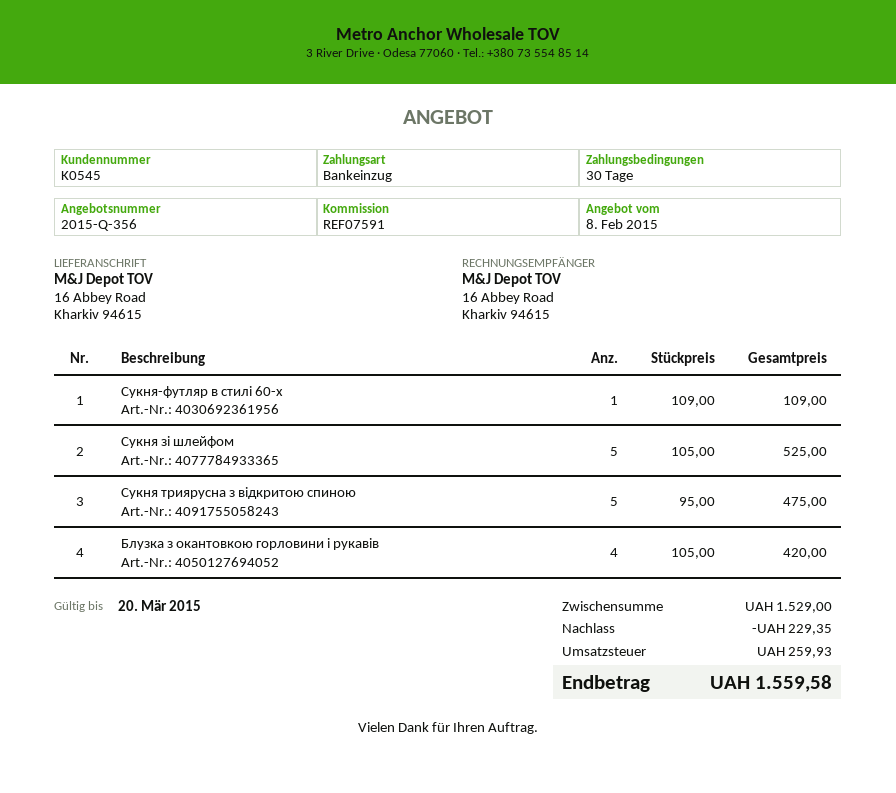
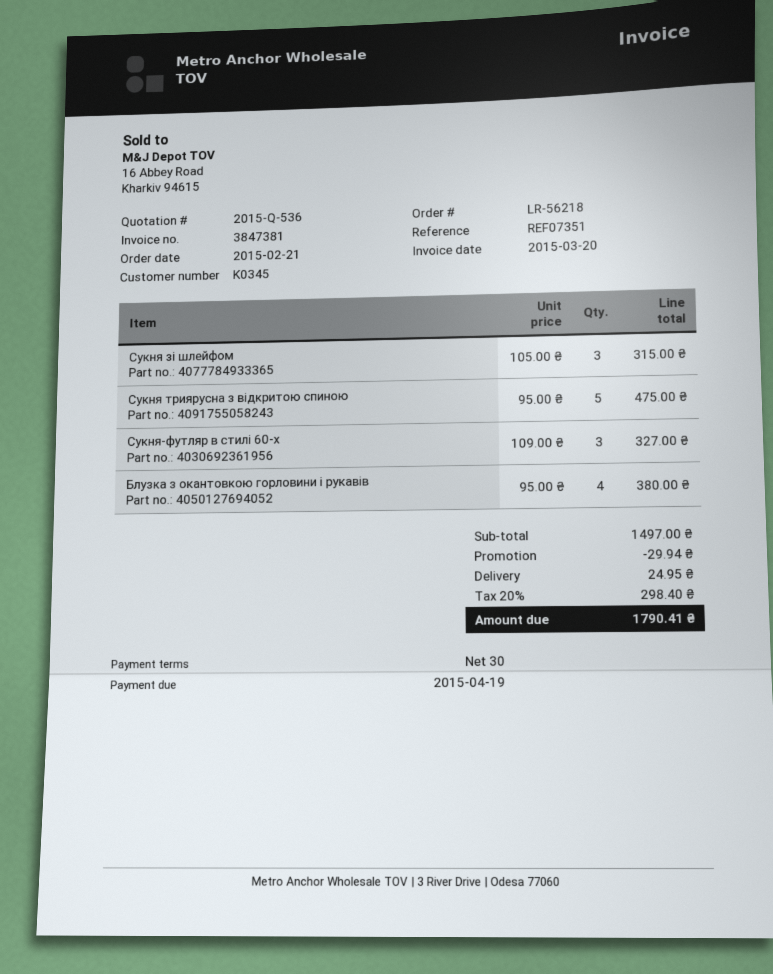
quote number: 2015-Q-356 -> 2015-Q-536
customer number: K0545 -> K0345
reference: REF07591 -> REF07351
Сукня-футляр в стилі 60-х: 1 x 109.00 = 109.00 -> 3 x 109.00 = 327.00
Сукня зі шлейфом: 5 x 105.00 = 525.00 -> 3 x 105.00 = 315.00
Блузка з окантовкою горловини і рукавів: 4 x 105.00 = 420.00 -> 4 x 95.00 = 380.00
subtotal: 1529.00 -> 1497.00
discount: 229.35 -> 29.94
shipping: none -> 24.95
tax: 259.93 -> 298.40
total: 1559.58 -> 1790.41

